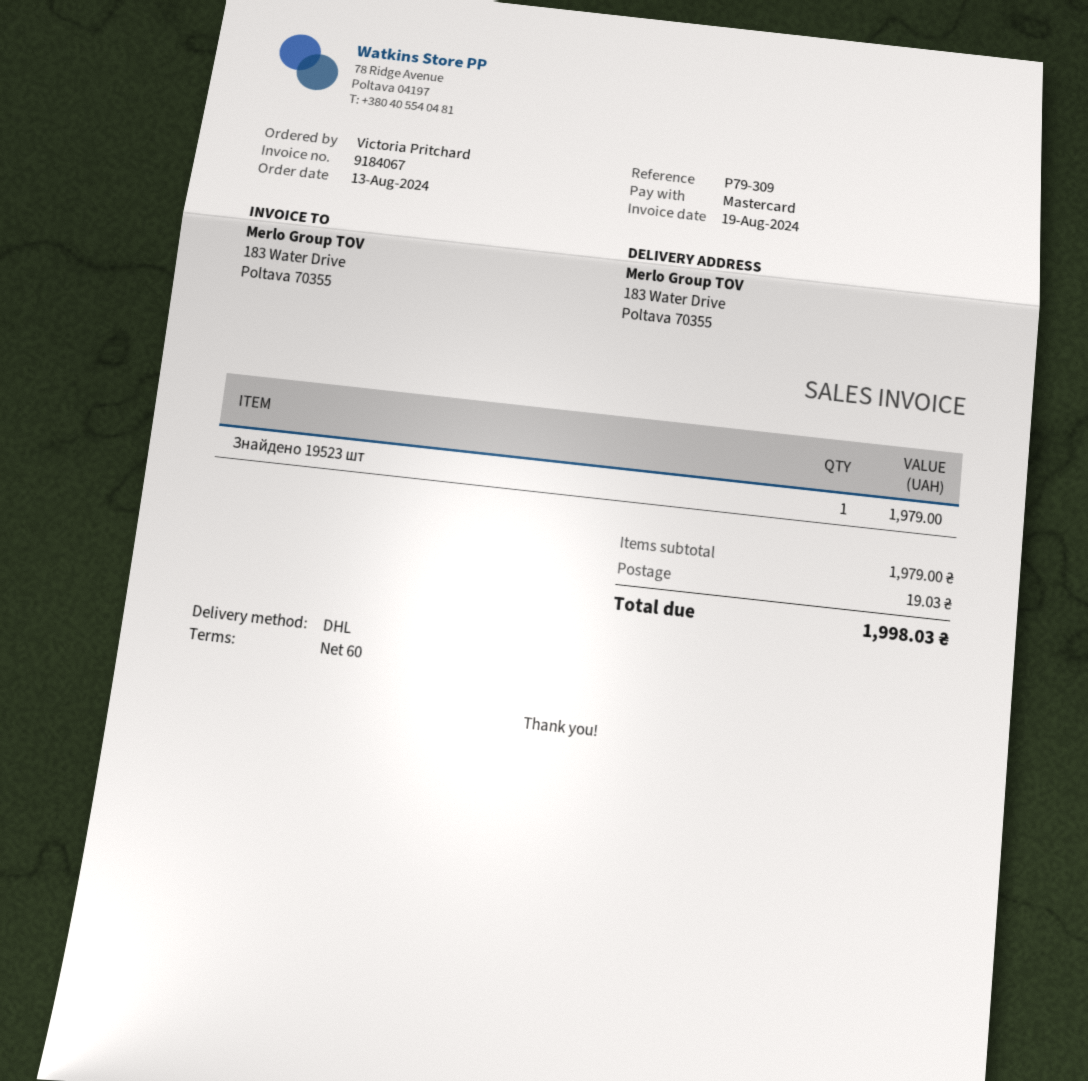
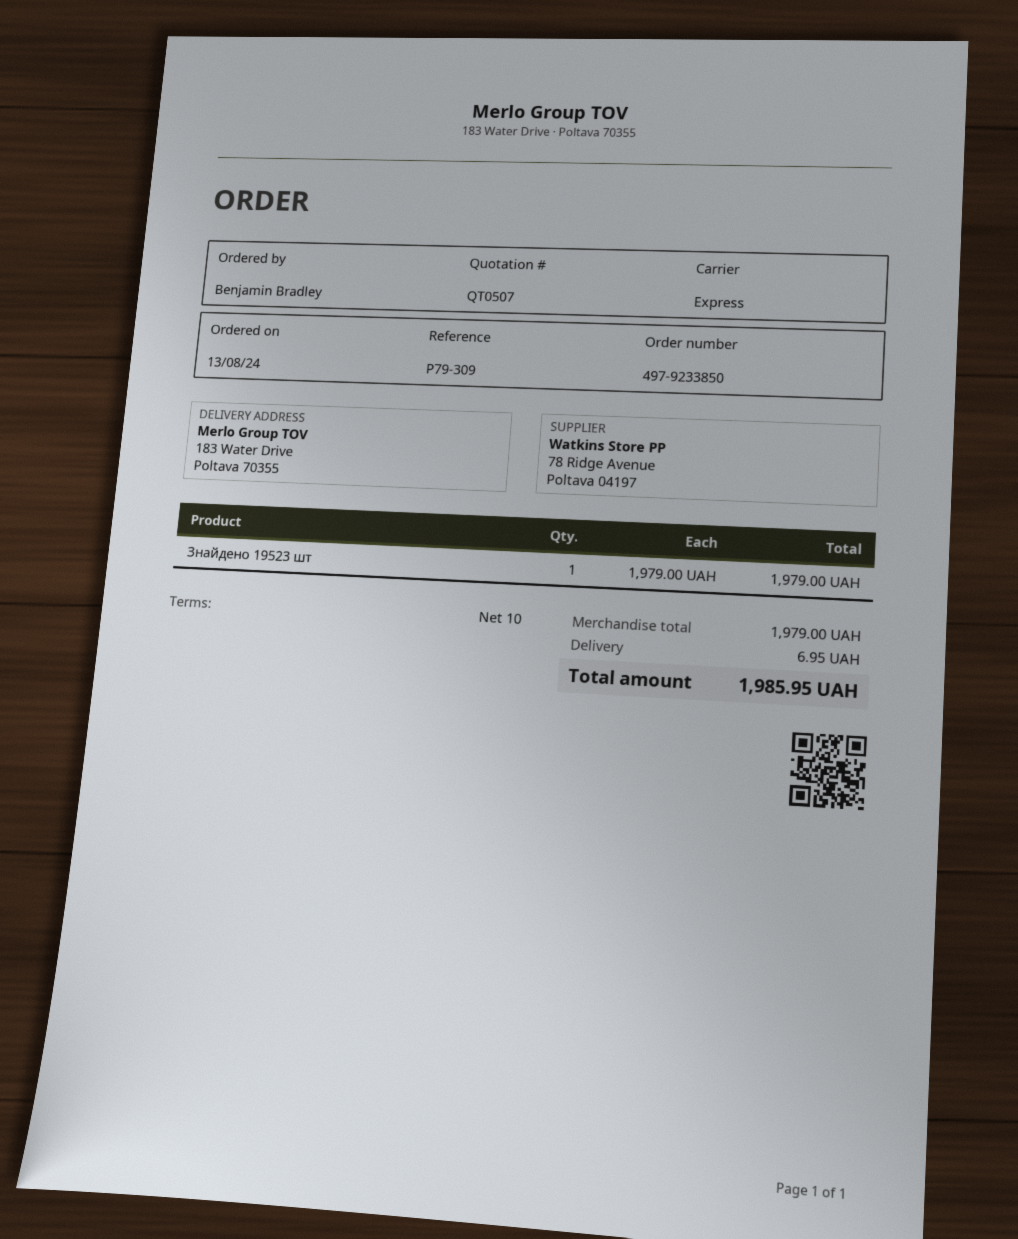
payment terms: 60 days -> 10 days
ordered by: Victoria Pritchard -> Benjamin Bradley
shipping method: DHL -> express
shipping: 19.03 -> 6.95
total: 1998.03 -> 1985.95

